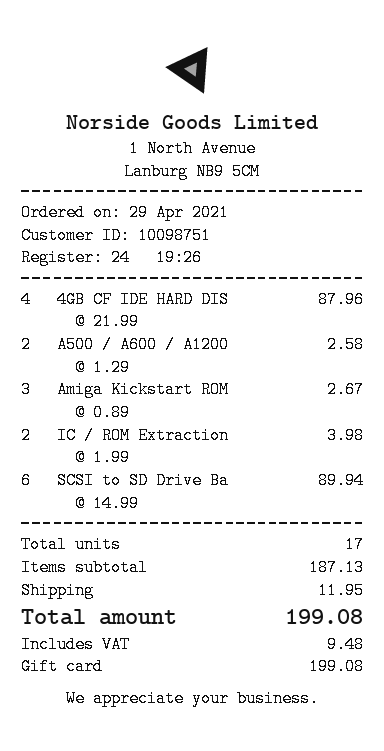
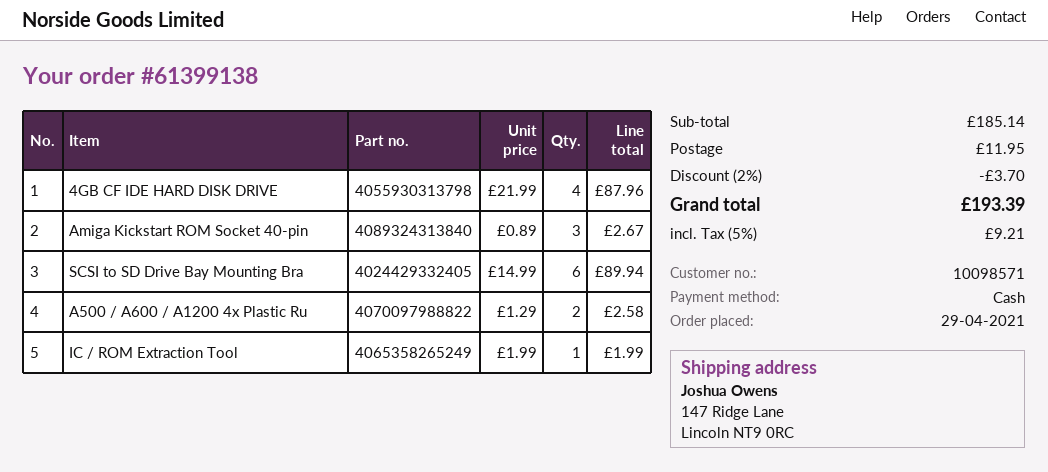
customer number: 10098751 -> 10098571
payment method: gift card -> cash
IC / ROM Extraction: 2 x 1.99 = 3.98 -> 1 x 1.99 = 1.99
subtotal: 187.13 -> 185.14
discount: none -> 2% = 3.70
tax: 9.48 -> 9.21
total: 199.08 -> 193.39

